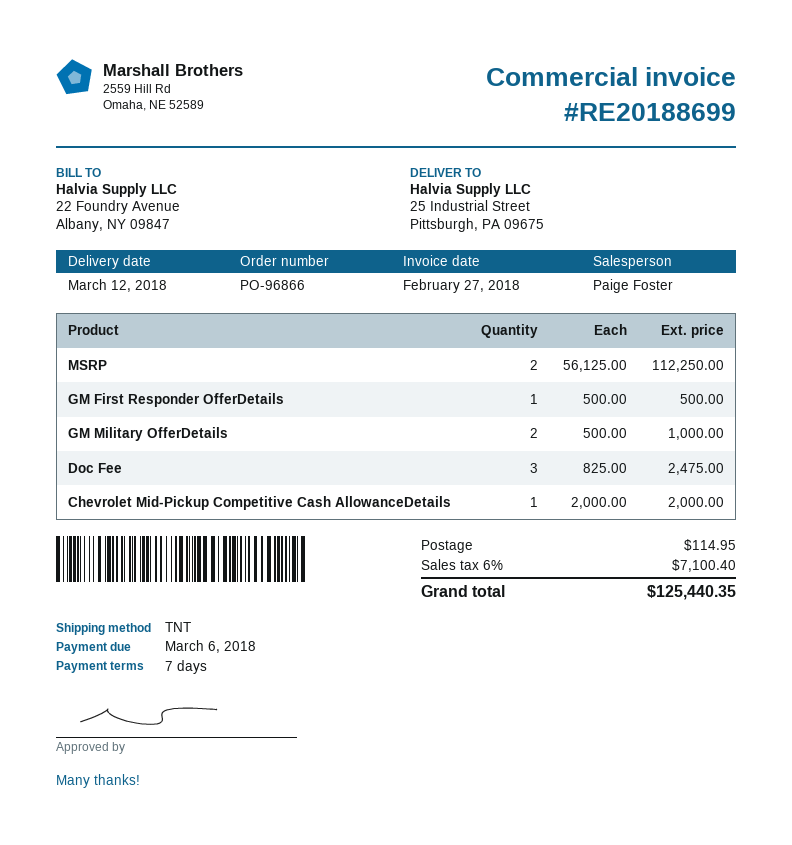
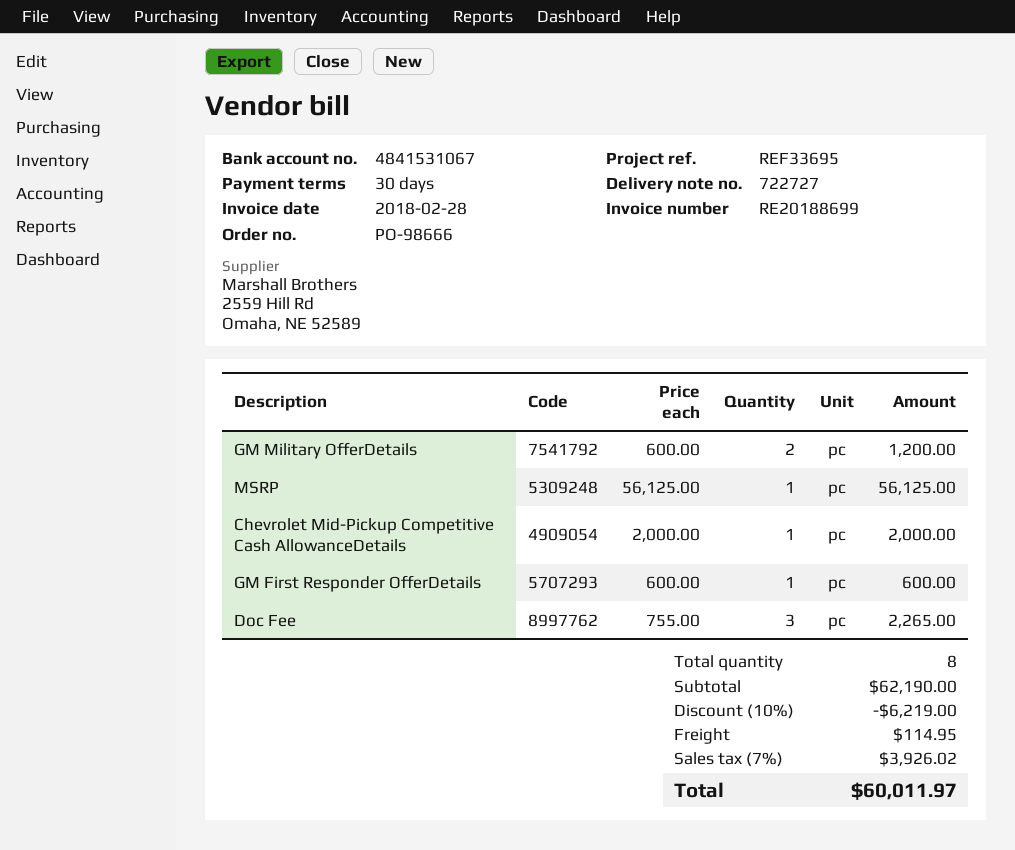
order number: PO-96866 -> PO-98666
invoice date: 2018-02-27 -> 2018-02-28
payment terms: 7 days -> 30 days
MSRP: 2 x 56125.00 = 112250.00 -> 1 x 56125.00 = 56125.00
GM First Responder OfferDetails: 1 x 500.00 = 500.00 -> 1 x 600.00 = 600.00
GM Military OfferDetails: 2 x 500.00 = 1000.00 -> 2 x 600.00 = 1200.00
Doc Fee: 3 x 825.00 = 2475.00 -> 3 x 755.00 = 2265.00
discount: none -> 10% = 6219.00
tax: 6% = 7100.40 -> 7% = 3926.02
total: 125440.35 -> 60011.97

